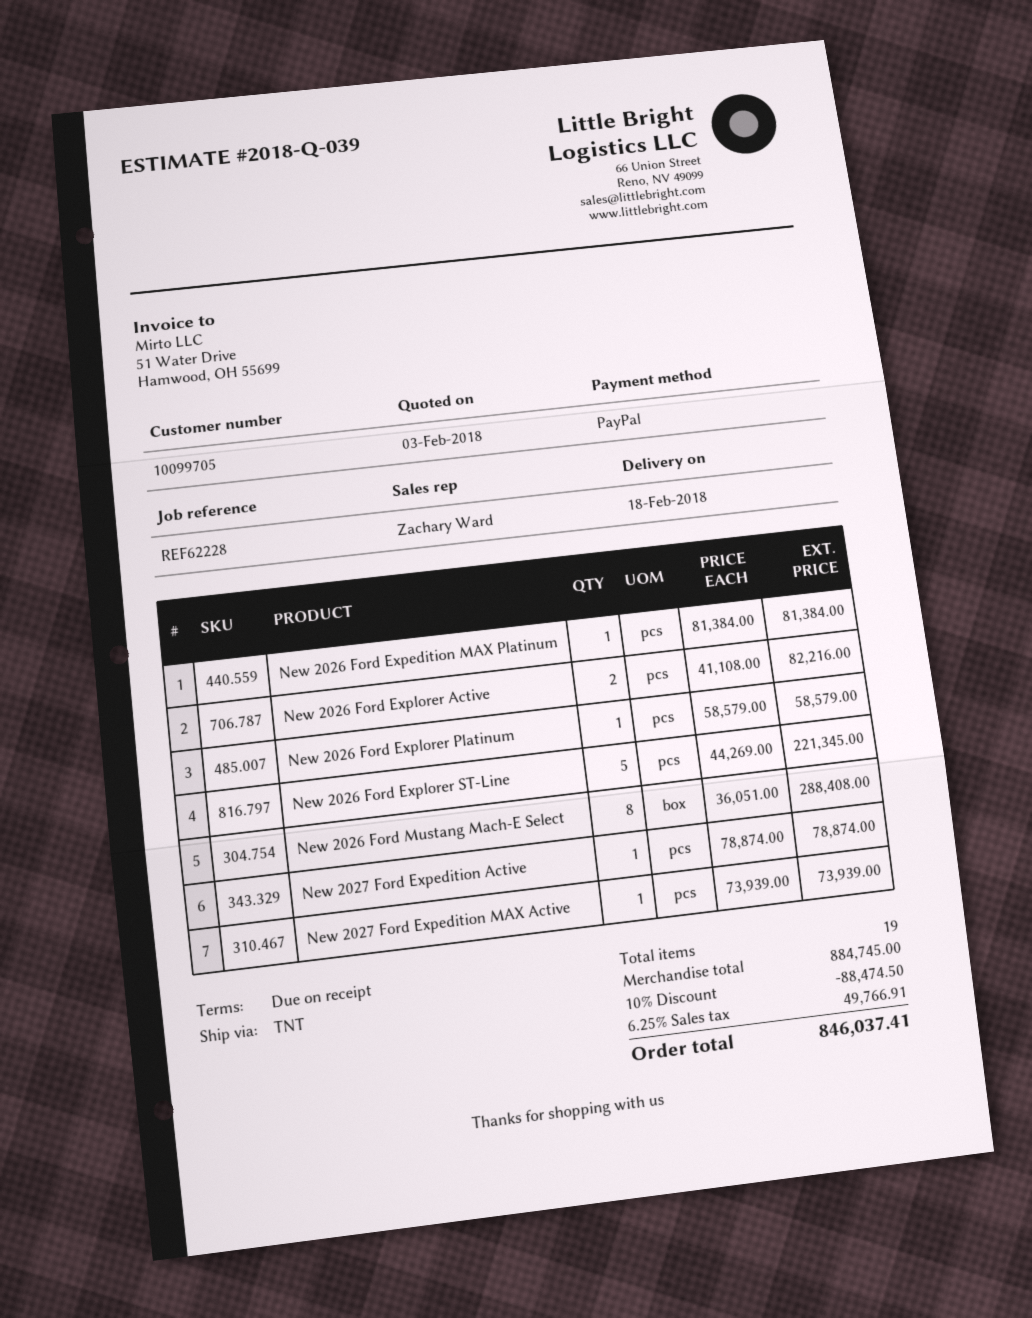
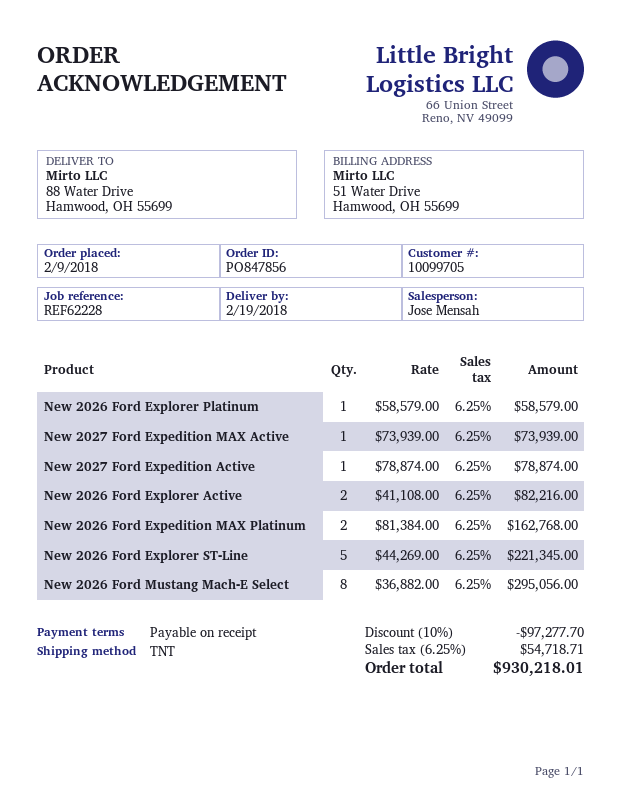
delivery date: 2018-02-18 -> 2018-02-19
sales rep: Zachary Ward -> Jose Mensah
New 2026 Ford Expedition MAX Platinum: 1 x 81384.00 = 81384.00 -> 2 x 81384.00 = 162768.00
New 2026 Ford Mustang Mach-E Select: 8 x 36051.00 = 288408.00 -> 8 x 36882.00 = 295056.00
discount: 10% = 88474.50 -> 10% = 97277.70
tax: 6.25% = 49766.91 -> 6.25% = 54718.71
total: 846037.41 -> 930218.01

